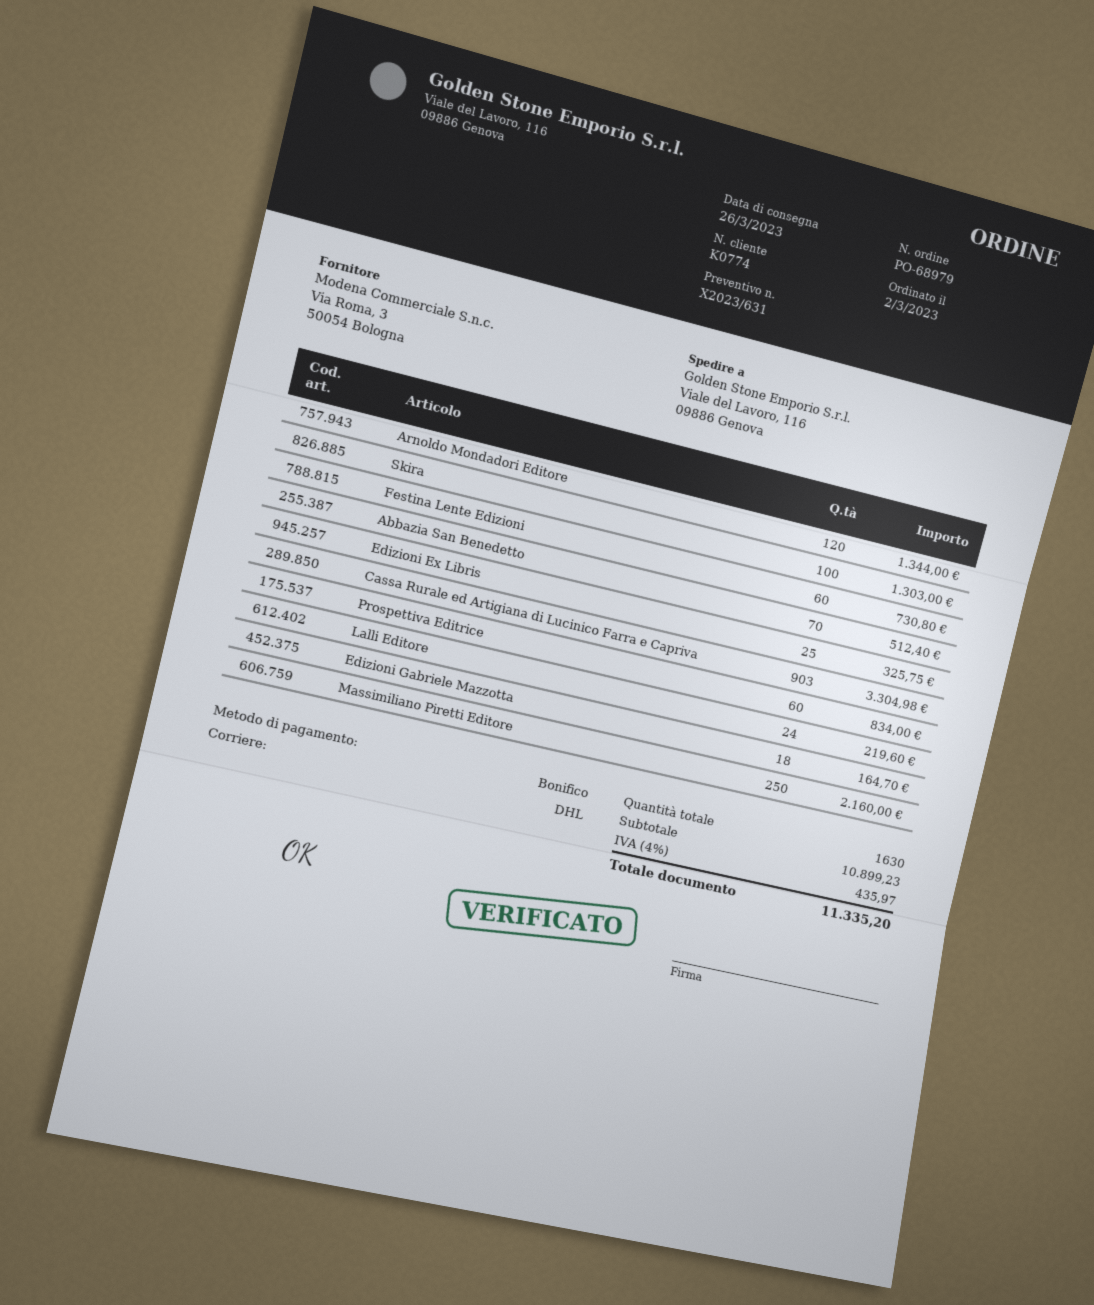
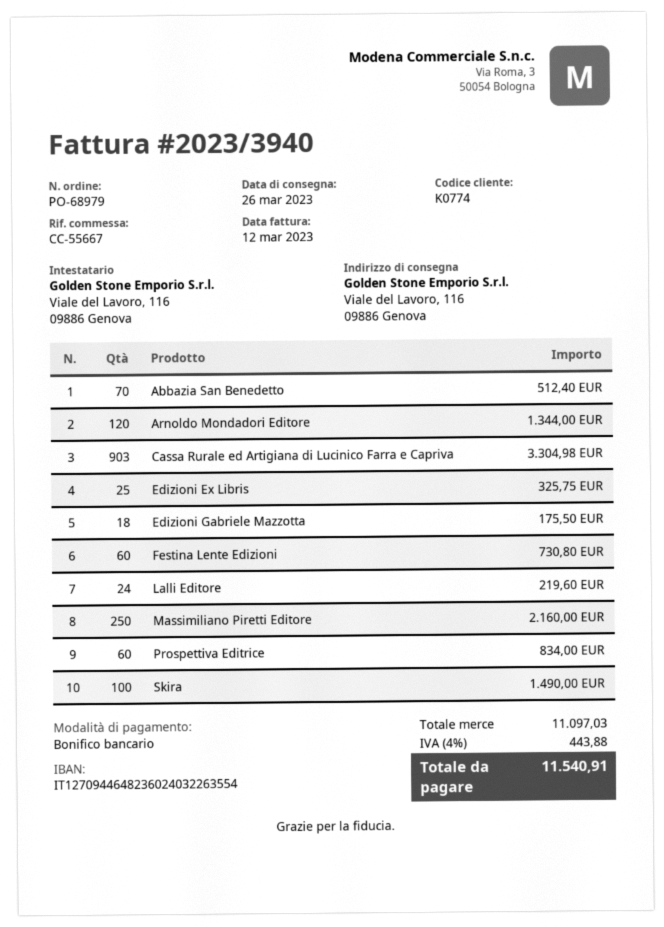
Skira: 100 for 1303.00 -> 100 for 1490.00
Edizioni Gabriele Mazzotta: 18 for 164.70 -> 18 for 175.50
subtotal: 10899.23 -> 11097.03
tax: 4% = 435.97 -> 4% = 443.88
total: 11335.20 -> 11540.91

